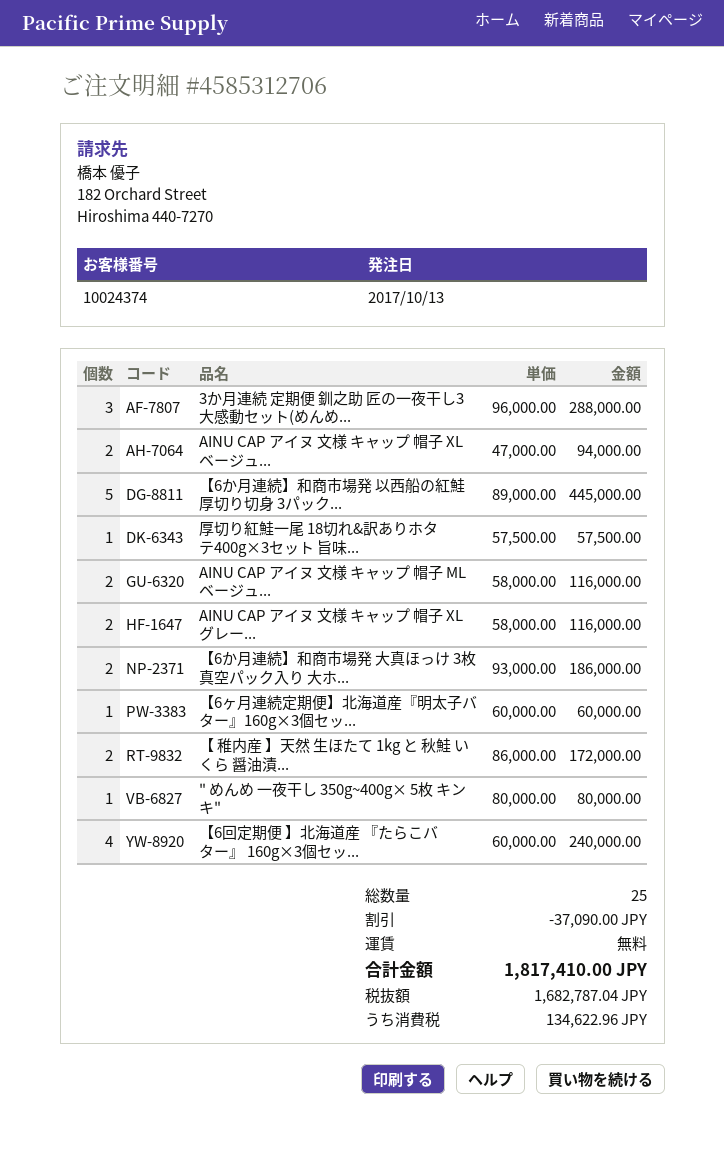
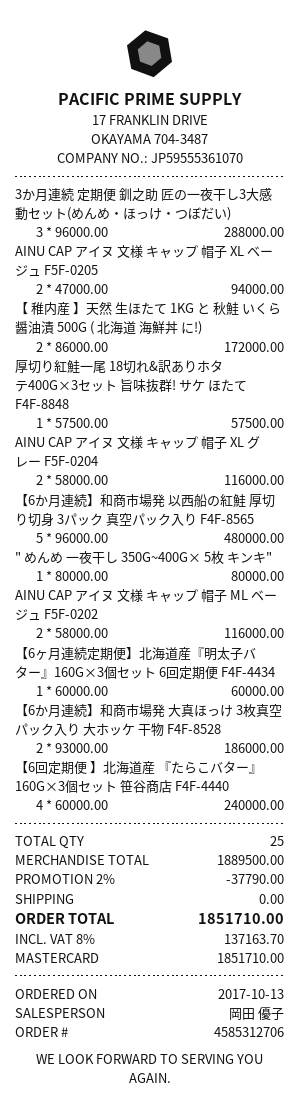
【6か月連続】和商市場発 以西船の紅鮭 厚切り切身 3パック...: 5 x 89000.00 = 445000.00 -> 5 x 96000.00 = 480000.00
discount: 37090.00 -> 37790.00
tax: 134622.96 -> 137163.70
total: 1817410.00 -> 1851710.00

